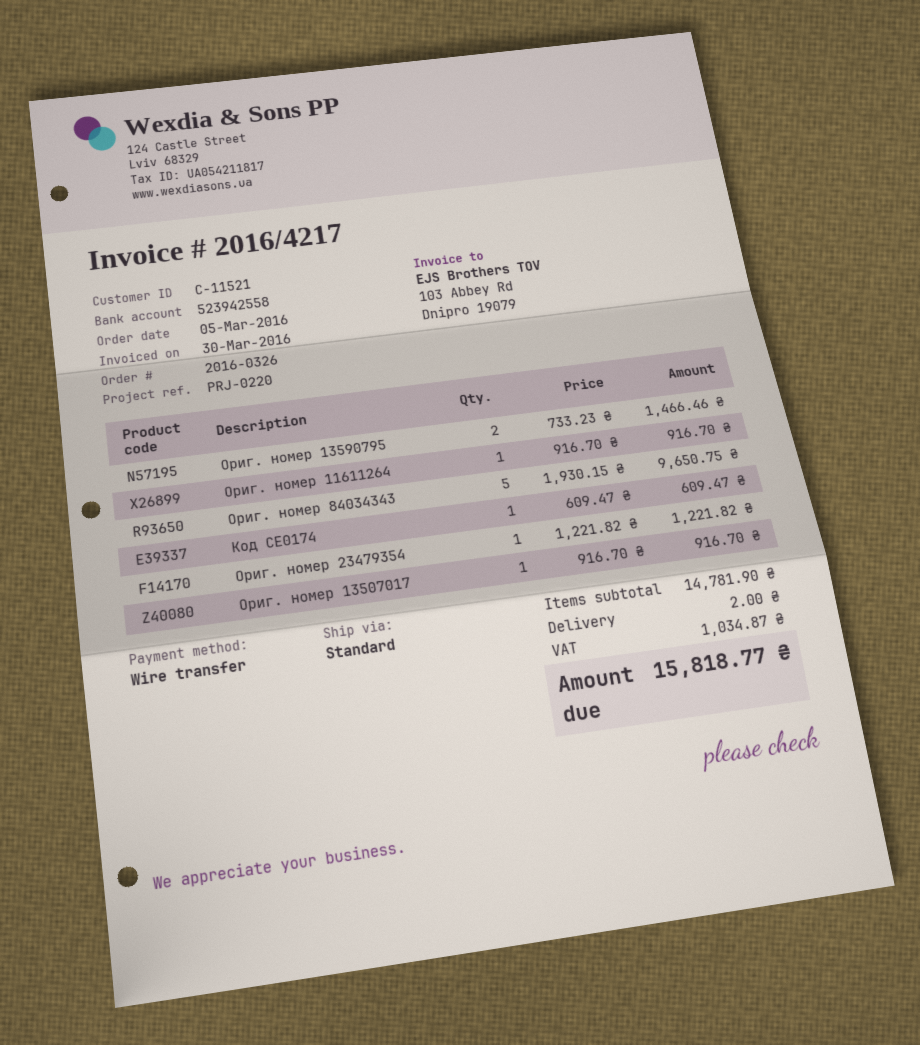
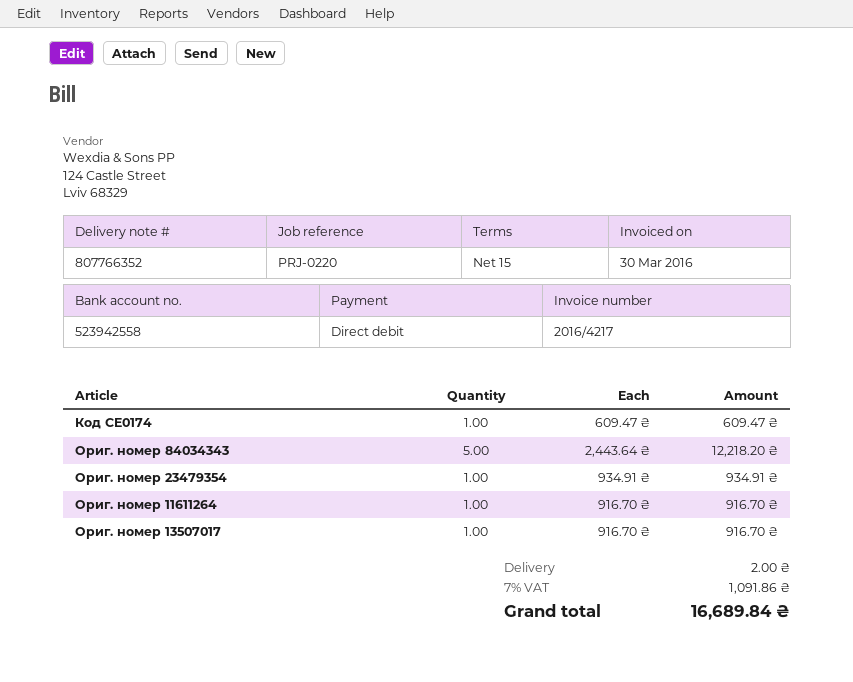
payment method: bank transfer -> direct debit
Ориг. номер 13590795: 2 x 733.23 = 1466.46 -> none
Ориг. номер 84034343: 5 x 1930.15 = 9650.75 -> 5 x 2443.64 = 12218.20
Ориг. номер 23479354: 1 x 1221.82 = 1221.82 -> 1 x 934.91 = 934.91
tax: 1034.87 -> 1091.86
total: 15818.77 -> 16689.84

